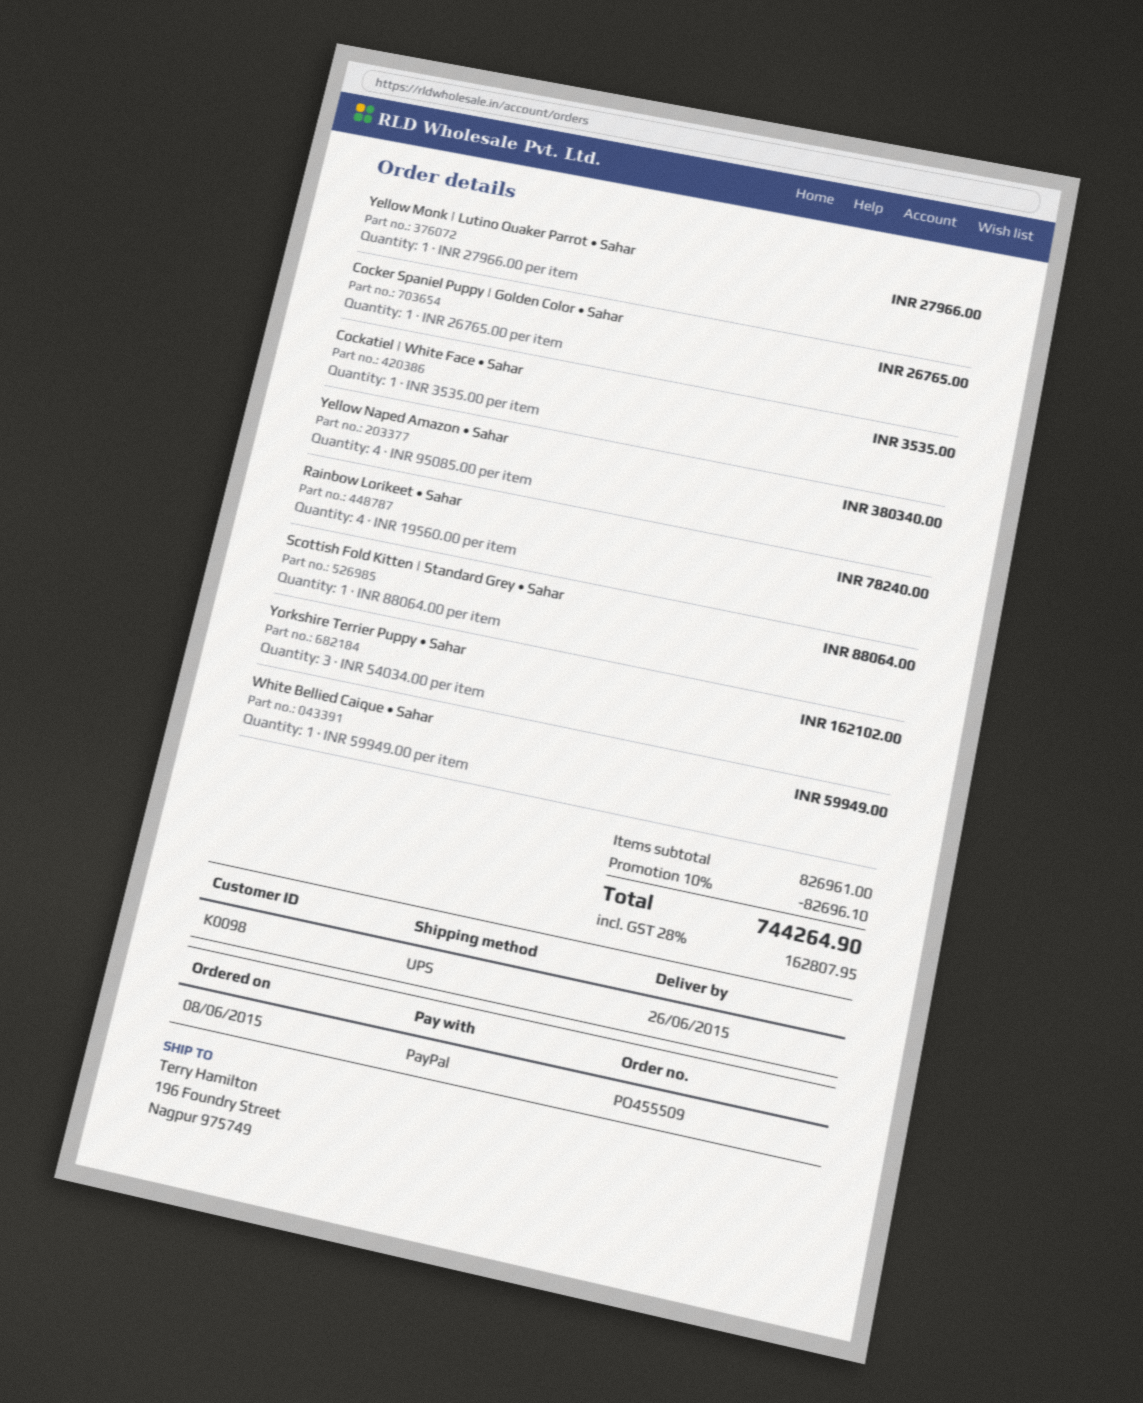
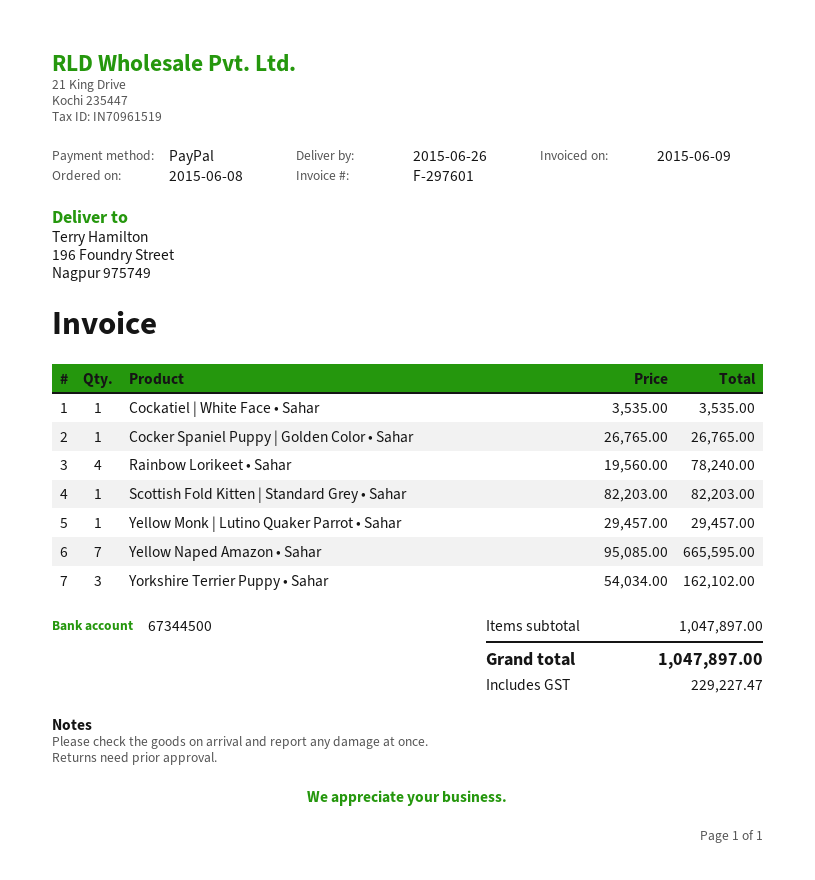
Yellow Monk | Lutino Quaker Parrot • Sahar: 1 x 27966.00 = 27966.00 -> 1 x 29457.00 = 29457.00
Yellow Naped Amazon • Sahar: 4 x 95085.00 = 380340.00 -> 7 x 95085.00 = 665595.00
Scottish Fold Kitten | Standard Grey • Sahar: 1 x 88064.00 = 88064.00 -> 1 x 82203.00 = 82203.00
White Bellied Caique • Sahar: 1 x 59949.00 = 59949.00 -> none
subtotal: 826961.00 -> 1047897.00
discount: 10% = 82696.10 -> none
tax: 162807.95 -> 229227.47
total: 744264.90 -> 1047897.00

